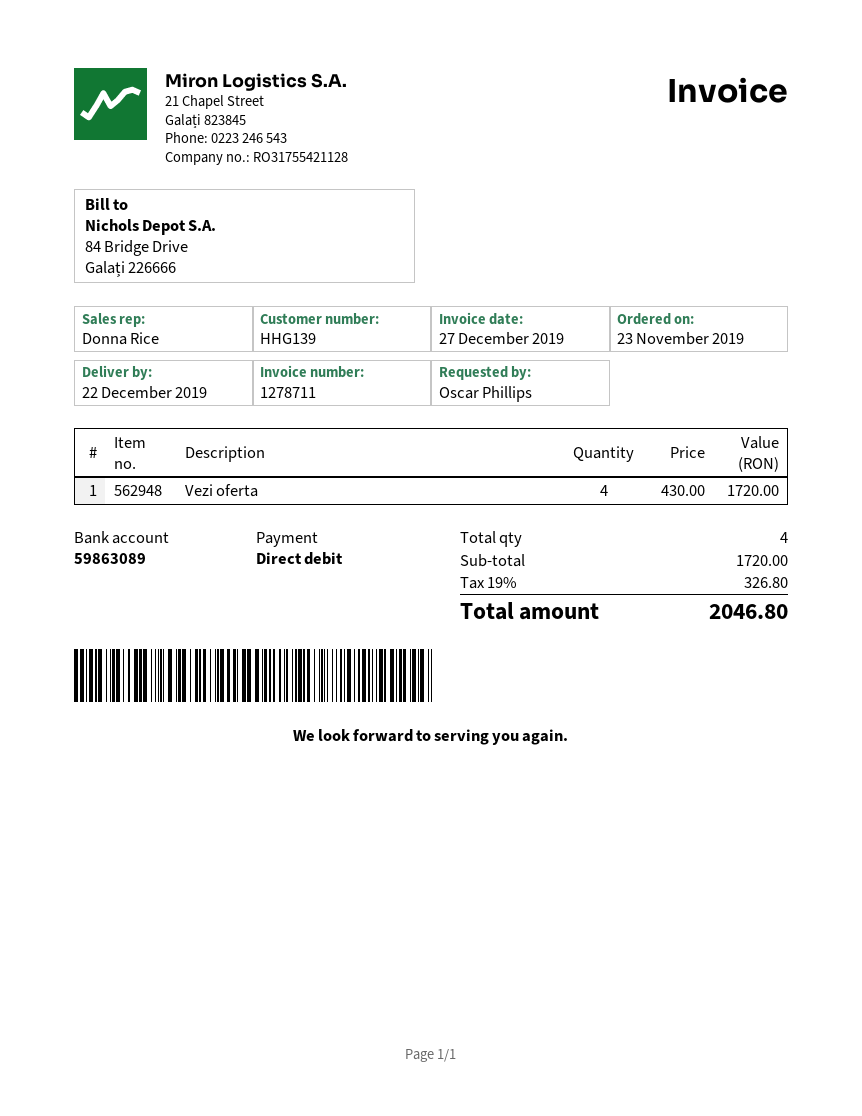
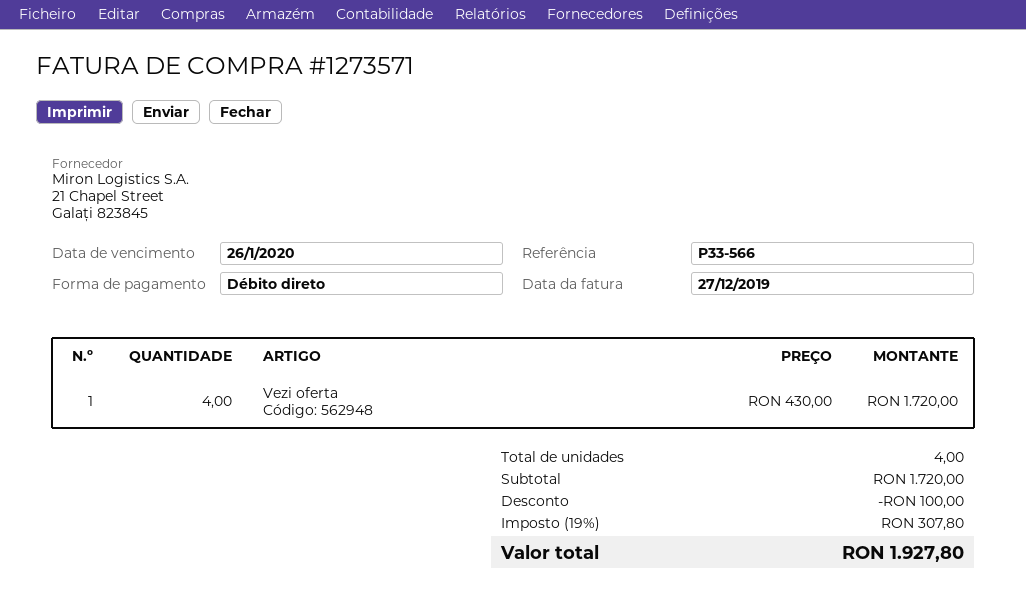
invoice number: 1278711 -> 1273571
discount: none -> 100.00
tax: 19% = 326.80 -> 19% = 307.80
total: 2046.80 -> 1927.80

